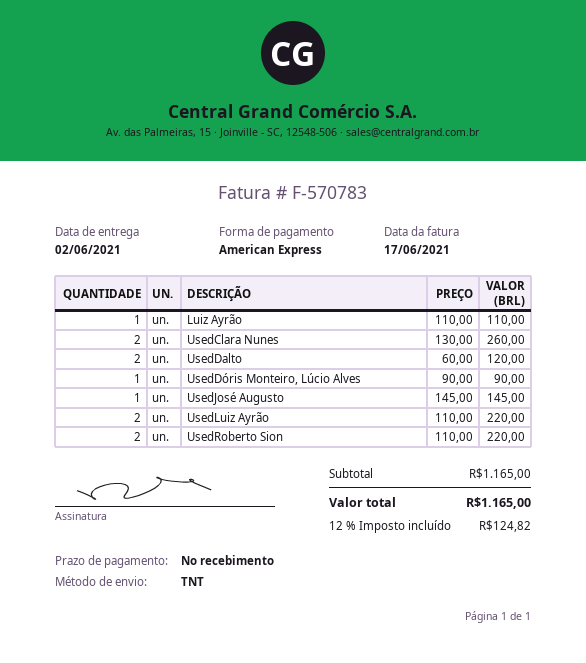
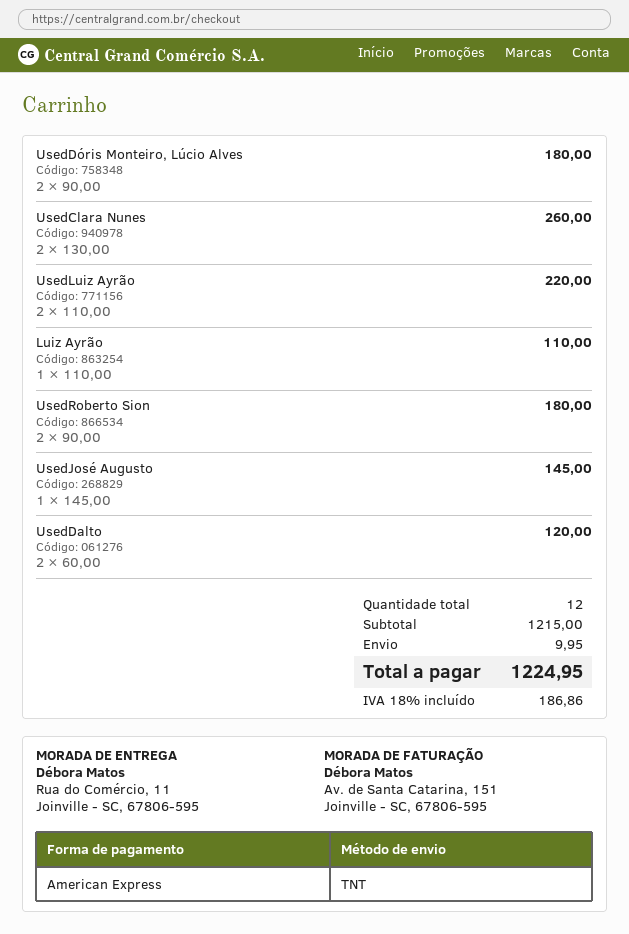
UsedDóris Monteiro, Lúcio Alves: 1 x 90.00 = 90.00 -> 2 x 90.00 = 180.00
UsedRoberto Sion: 2 x 110.00 = 220.00 -> 2 x 90.00 = 180.00
subtotal: 1165.00 -> 1215.00
shipping: none -> 9.95
tax: 12% = 124.82 -> 18% = 186.86
total: 1165.00 -> 1224.95

